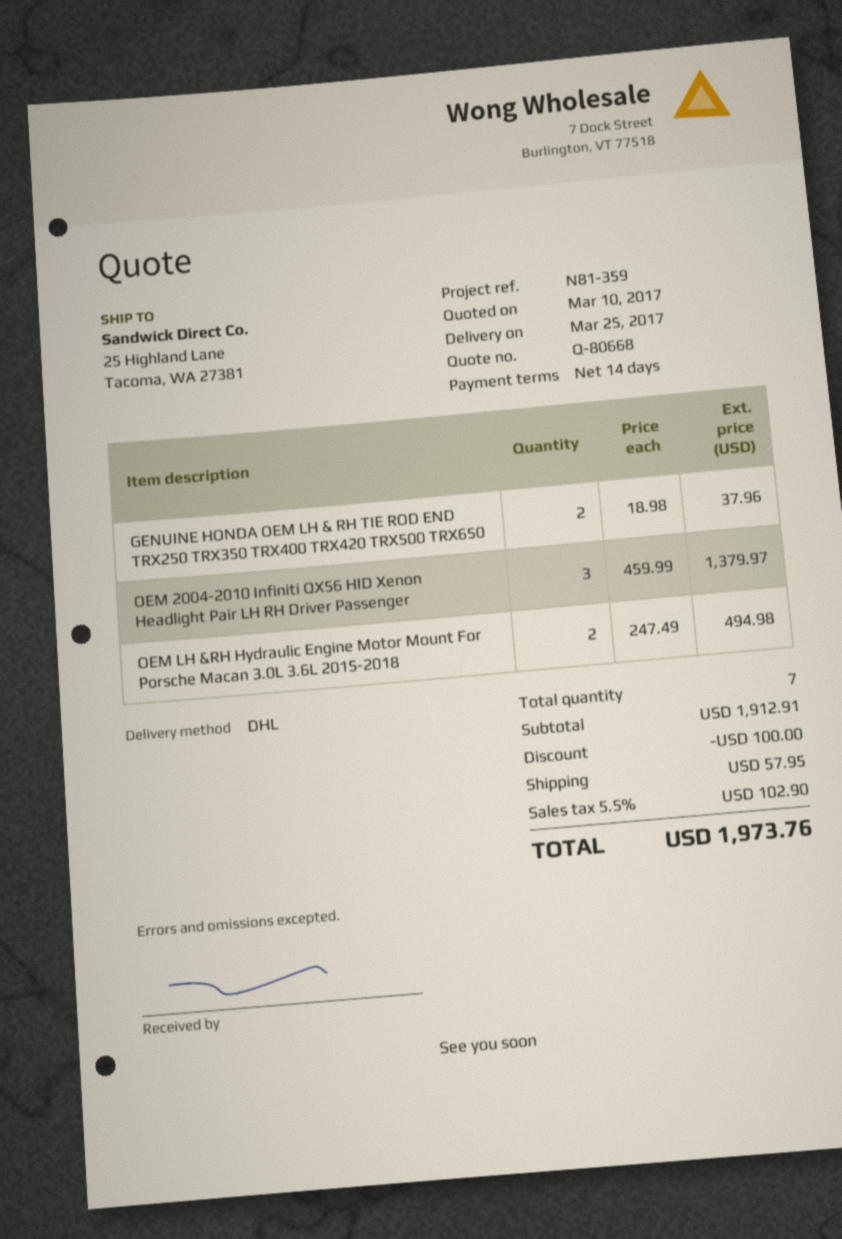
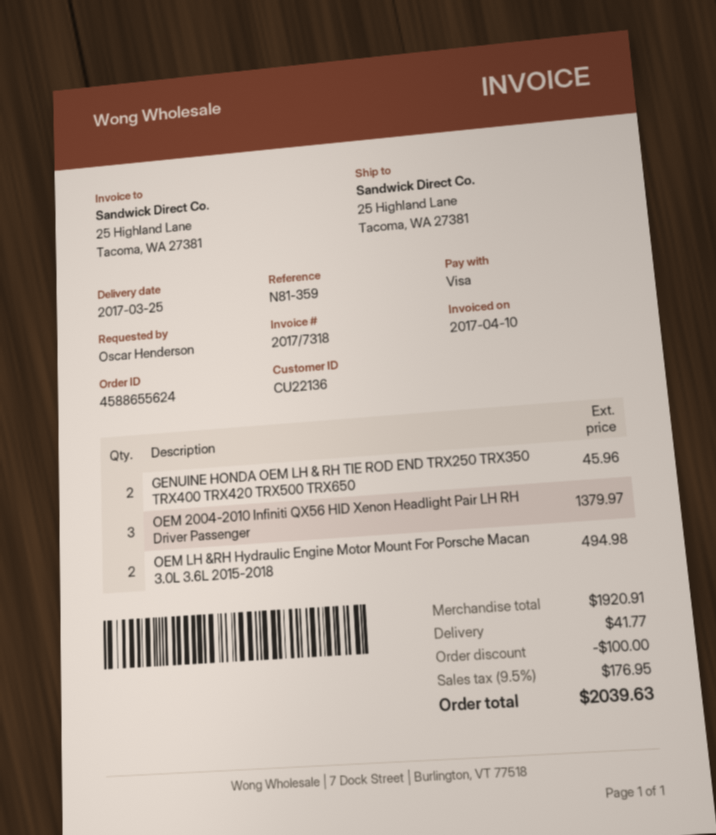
GENUINE HONDA OEM LH & RH TIE ROD END TRX250 TRX350 TRX400 TRX420 TRX500 TRX650: 2 for 37.96 -> 2 for 45.96
subtotal: 1912.91 -> 1920.91
shipping: 57.95 -> 41.77
tax: 5.5% = 102.90 -> 9.5% = 176.95
total: 1973.76 -> 2039.63

